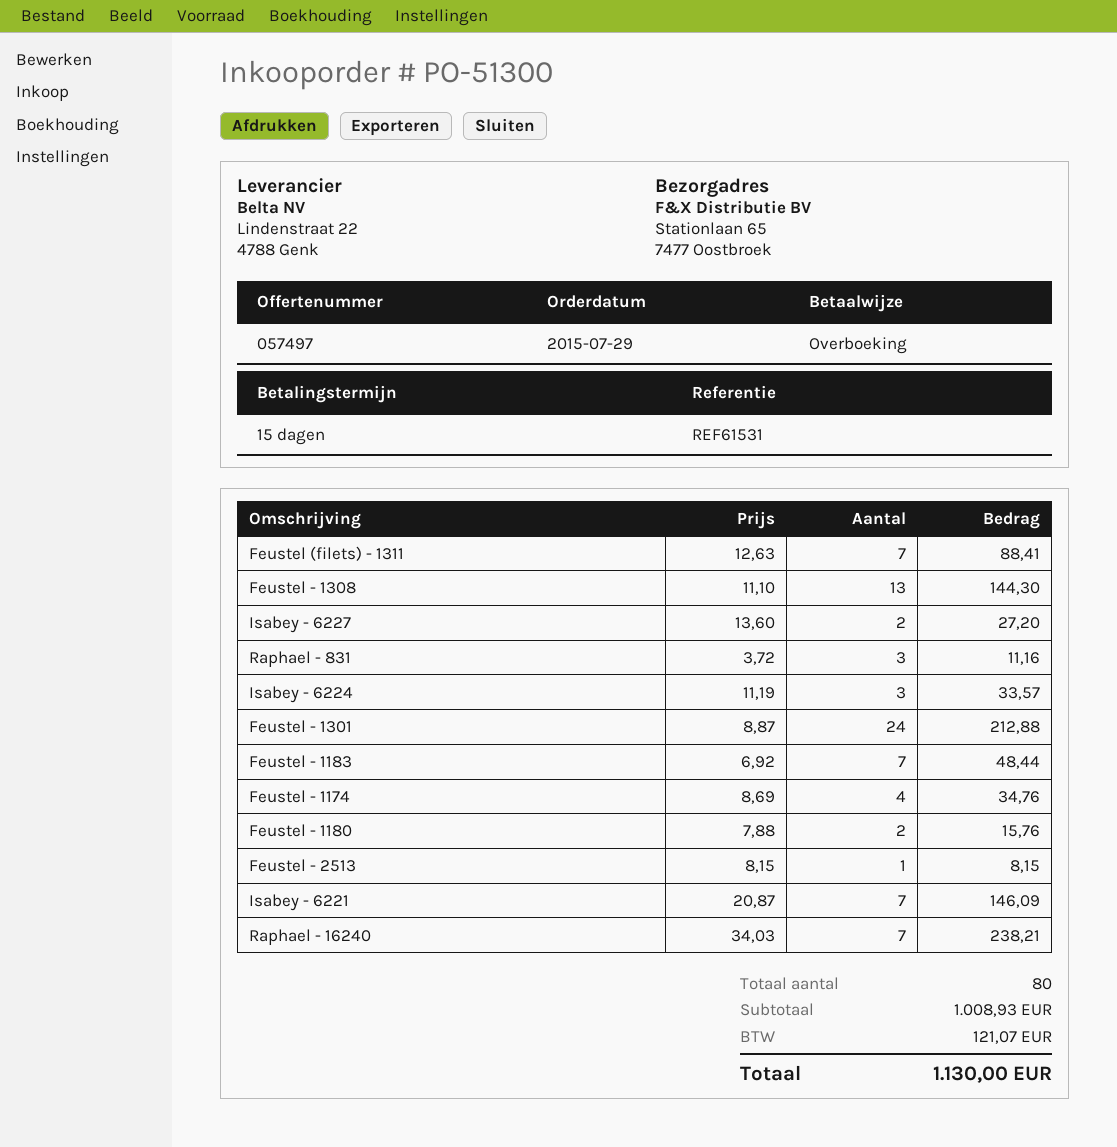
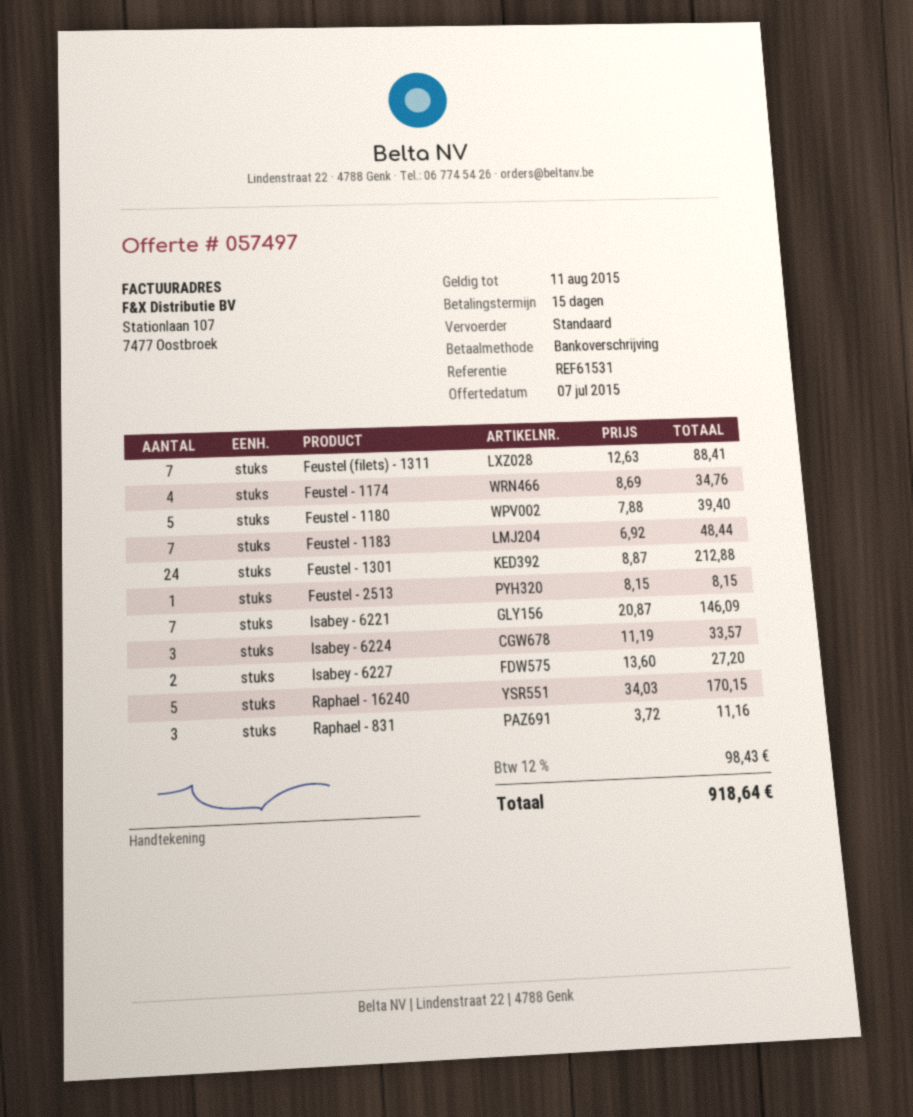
Feustel - 1308: 13 x 11.10 = 144.30 -> none
Feustel - 1180: 2 x 7.88 = 15.76 -> 5 x 7.88 = 39.40
Raphael - 16240: 7 x 34.03 = 238.21 -> 5 x 34.03 = 170.15
tax: 121.07 -> 98.43
total: 1130.00 -> 918.64

